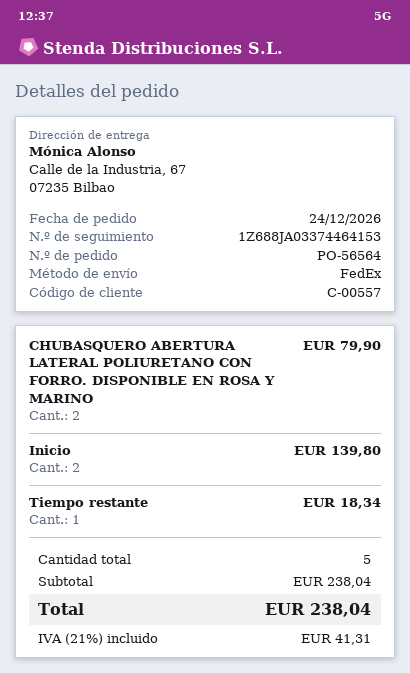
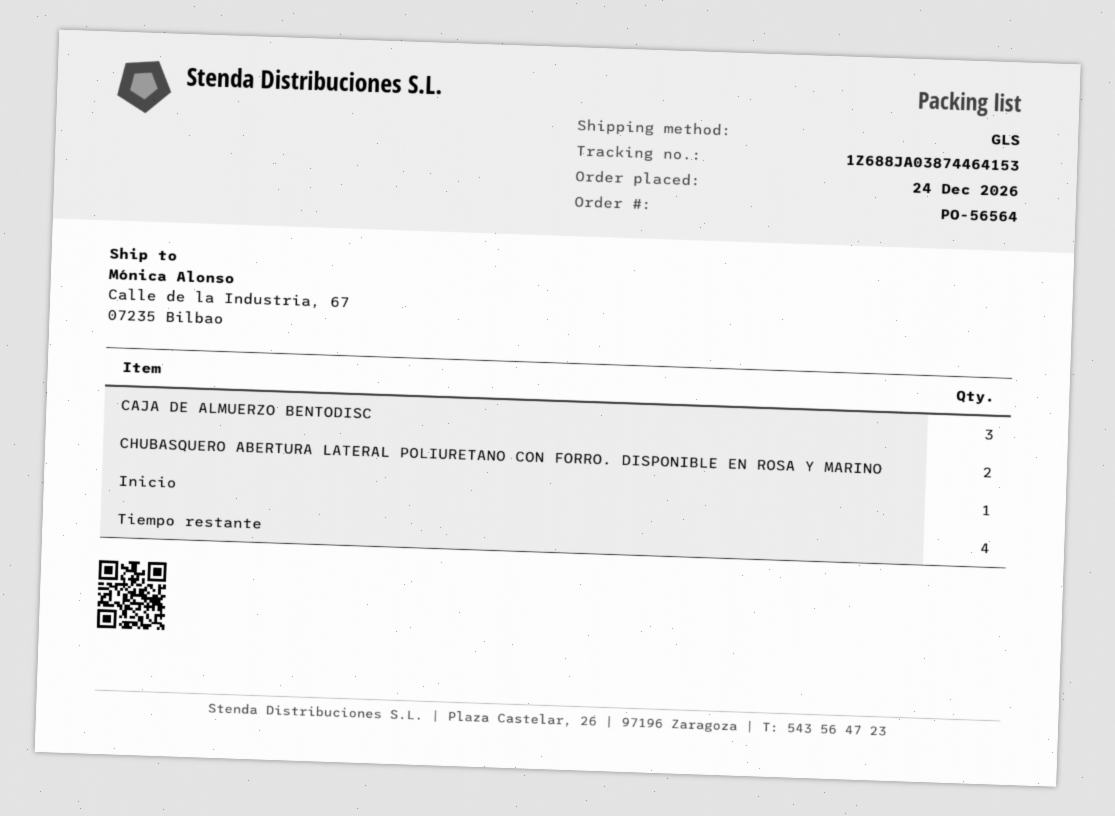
shipping method: FedEx -> GLS
tracking number: 1Z688JA03374464153 -> 1Z688JA03874464153
Inicio: 2 -> 1
Tiempo restante: 1 -> 4
CAJA DE ALMUERZO BENTODISC: none -> 3

